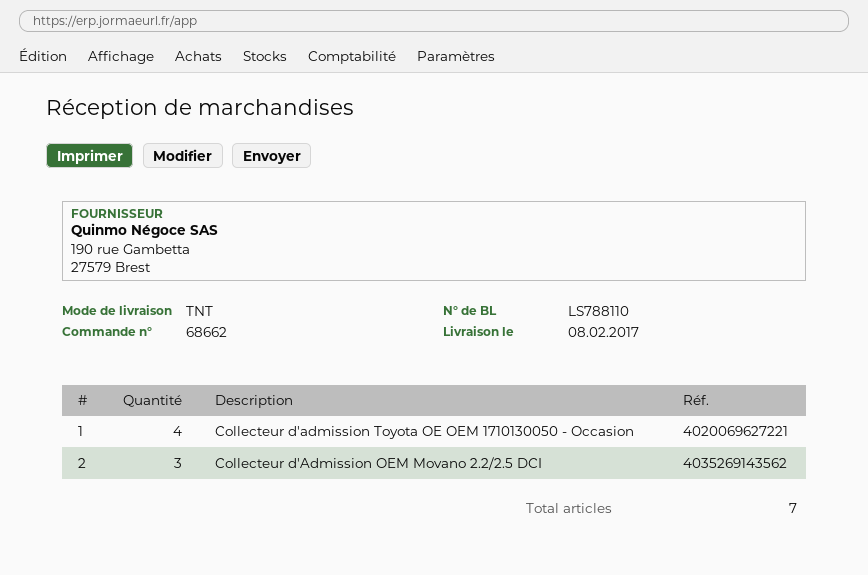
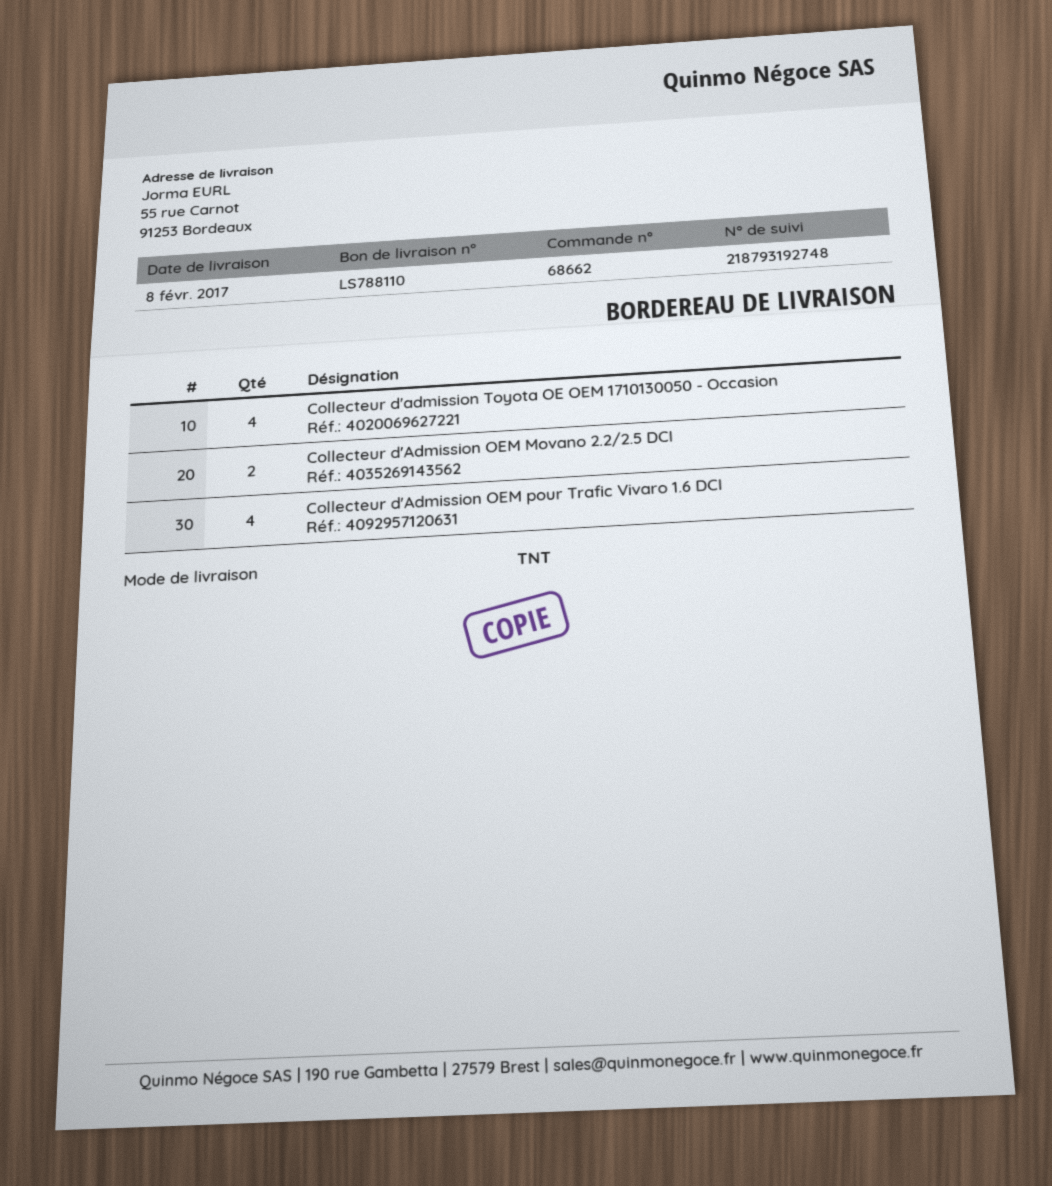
Collecteur d'Admission OEM Movano 2.2/2.5 DCI: 3 -> 2
Collecteur d'Admission OEM pour Trafic Vivaro 1.6 DCI: none -> 4

